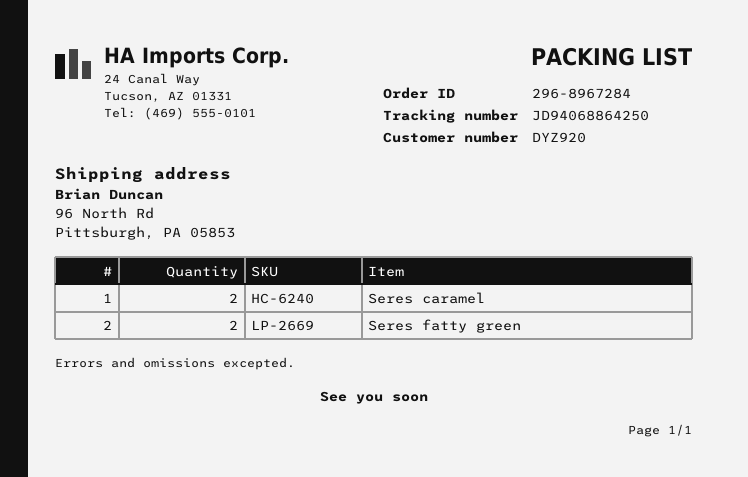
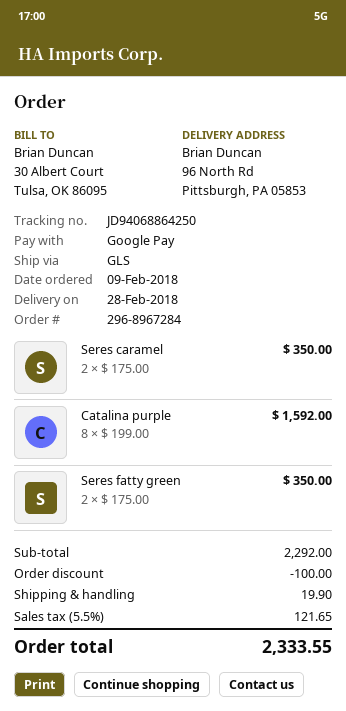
Catalina purple: none -> 8

